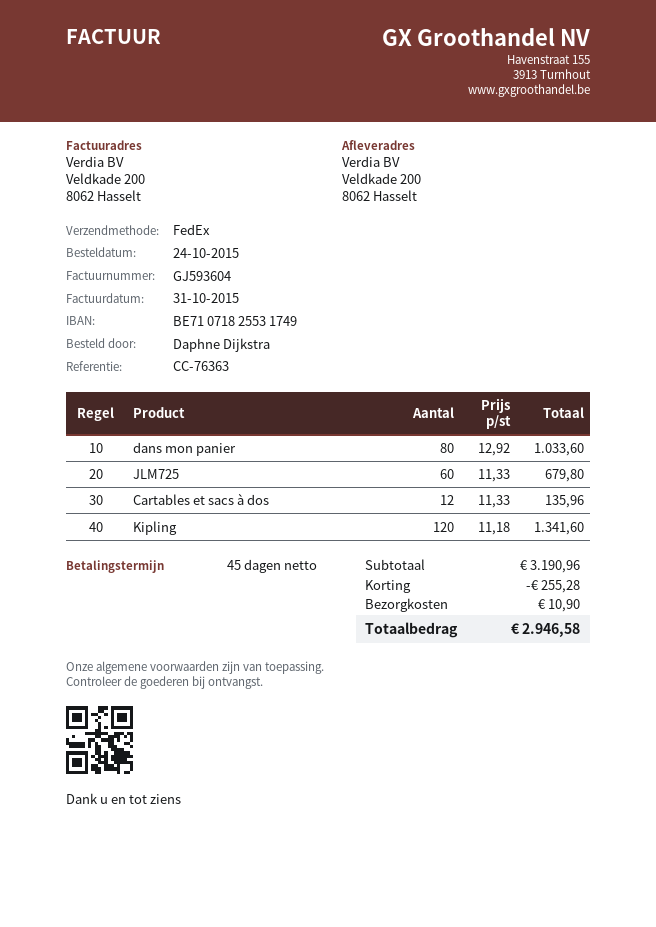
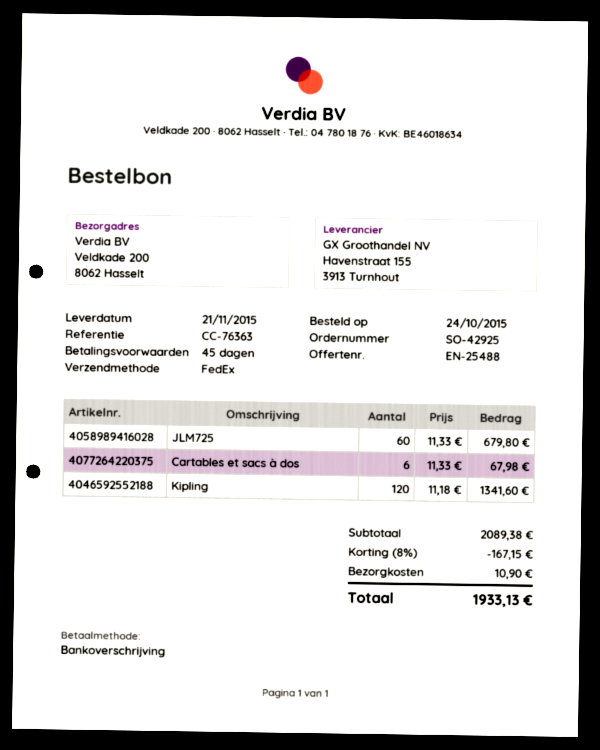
dans mon panier: 80 x 12.92 = 1033.60 -> none
Cartables et sacs à dos: 12 x 11.33 = 135.96 -> 6 x 11.33 = 67.98
subtotal: 3190.96 -> 2089.38
discount: 255.28 -> 167.15
total: 2946.58 -> 1933.13

